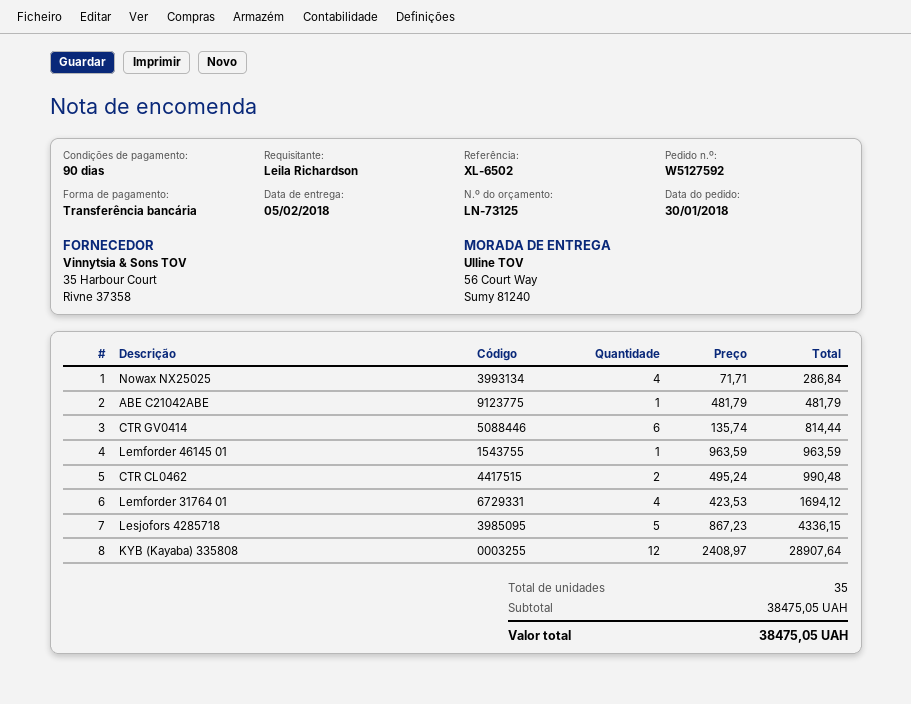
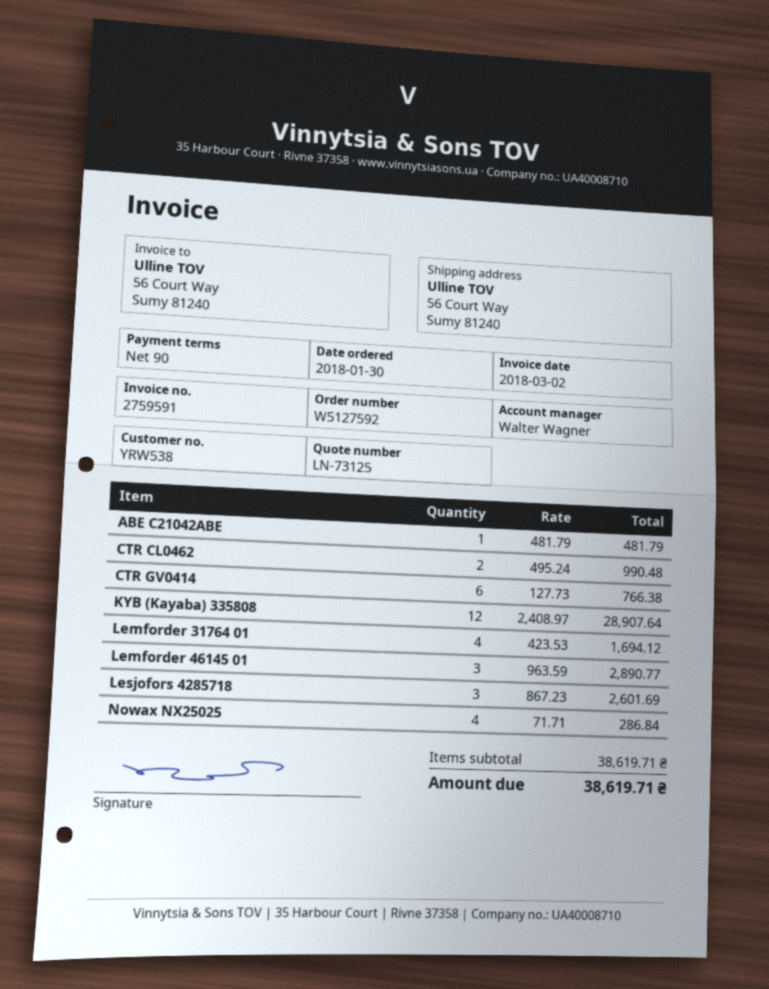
CTR GV0414: 6 x 135.74 = 814.44 -> 6 x 127.73 = 766.38
Lemforder 46145 01: 1 x 963.59 = 963.59 -> 3 x 963.59 = 2890.77
Lesjofors 4285718: 5 x 867.23 = 4336.15 -> 3 x 867.23 = 2601.69
subtotal: 38475.05 -> 38619.71
total: 38475.05 -> 38619.71

